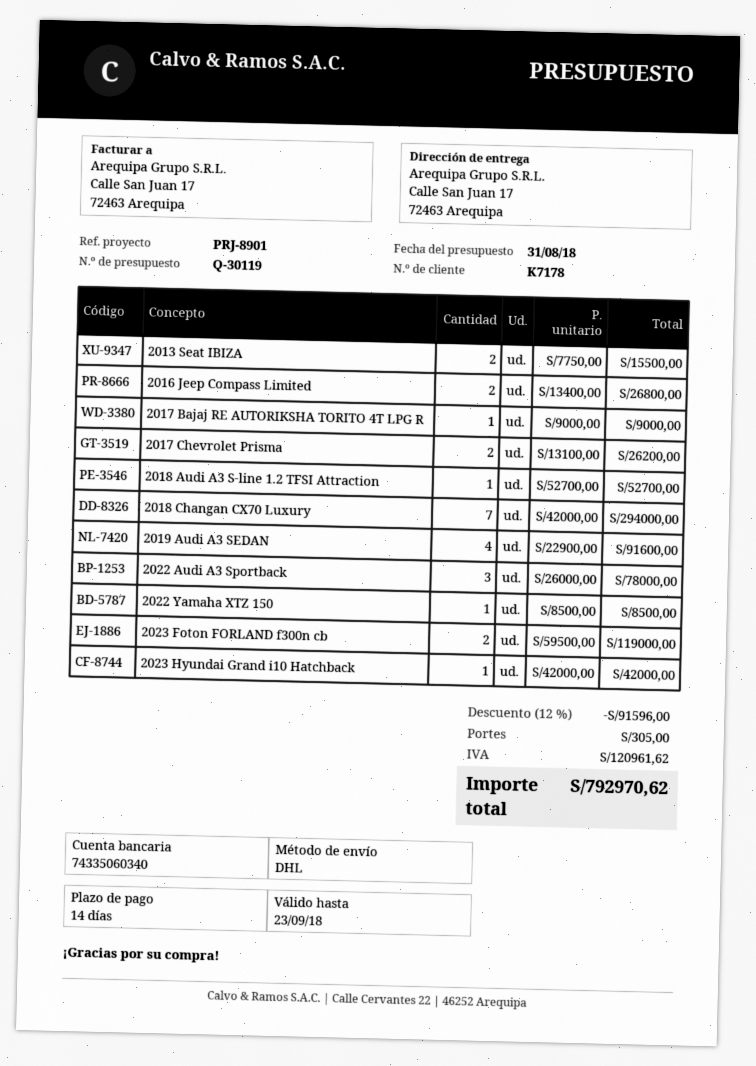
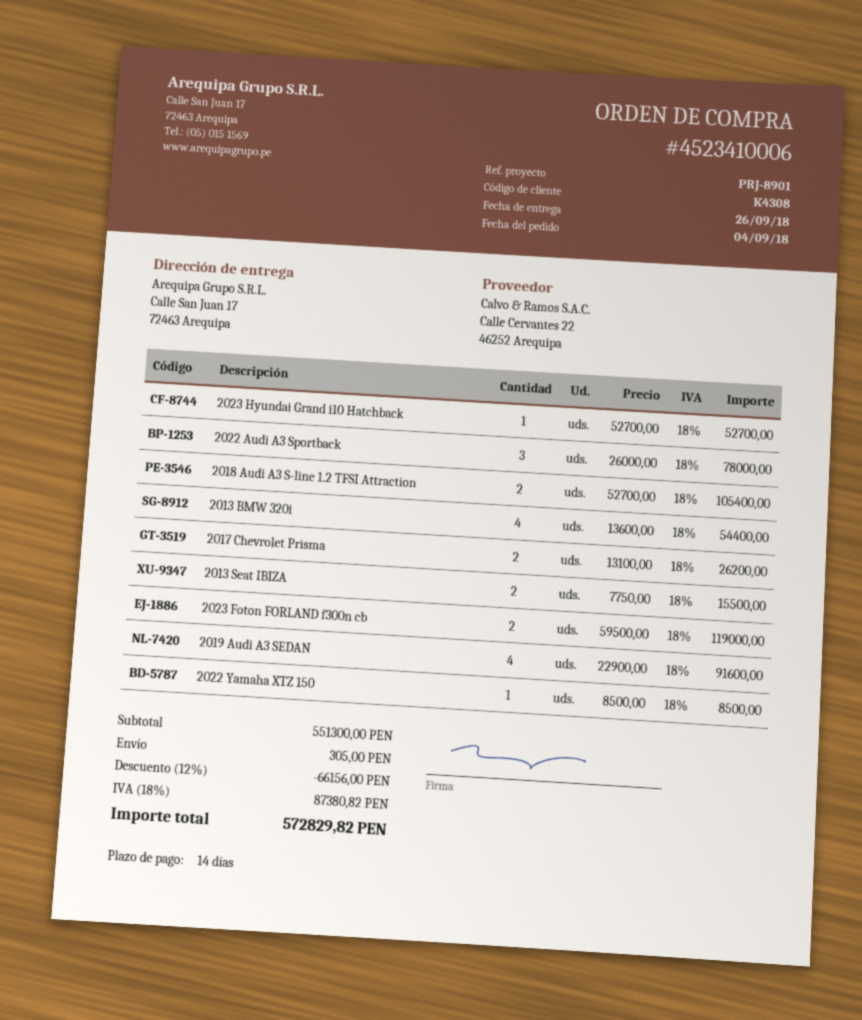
customer number: K7178 -> K4308
2016 Jeep Compass Limited: 2 x 13400.00 = 26800.00 -> none
2017 Bajaj RE AUTORIKSHA TORITO 4T LPG R: 1 x 9000.00 = 9000.00 -> none
2018 Audi A3 S-line 1.2 TFSI Attraction: 1 x 52700.00 = 52700.00 -> 2 x 52700.00 = 105400.00
2018 Changan CX70 Luxury: 7 x 42000.00 = 294000.00 -> none
2023 Hyundai Grand i10 Hatchback: 1 x 42000.00 = 42000.00 -> 1 x 52700.00 = 52700.00
2013 BMW 320i: none -> 4 x 13600.00 = 54400.00
discount: 12% = 91596.00 -> 12% = 66156.00
tax: 120961.62 -> 87380.82
total: 792970.62 -> 572829.82

